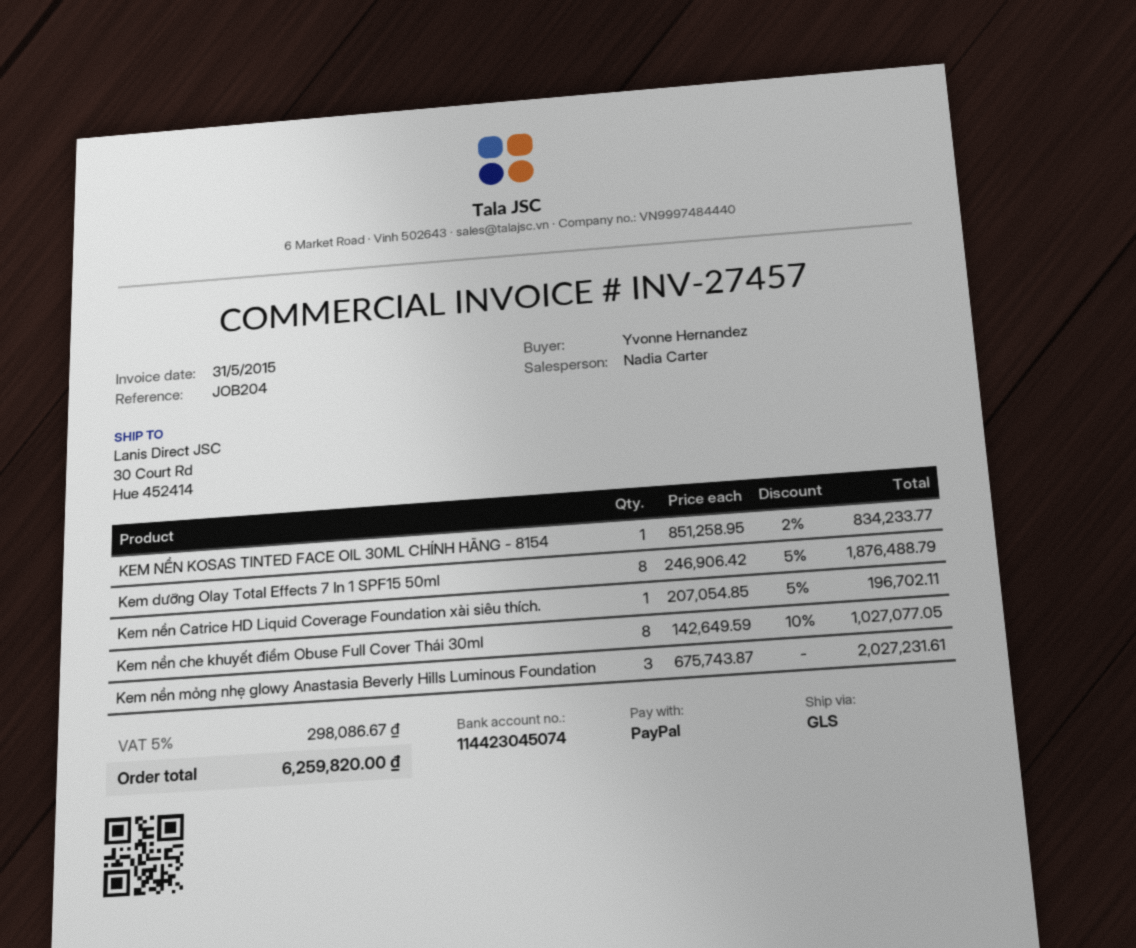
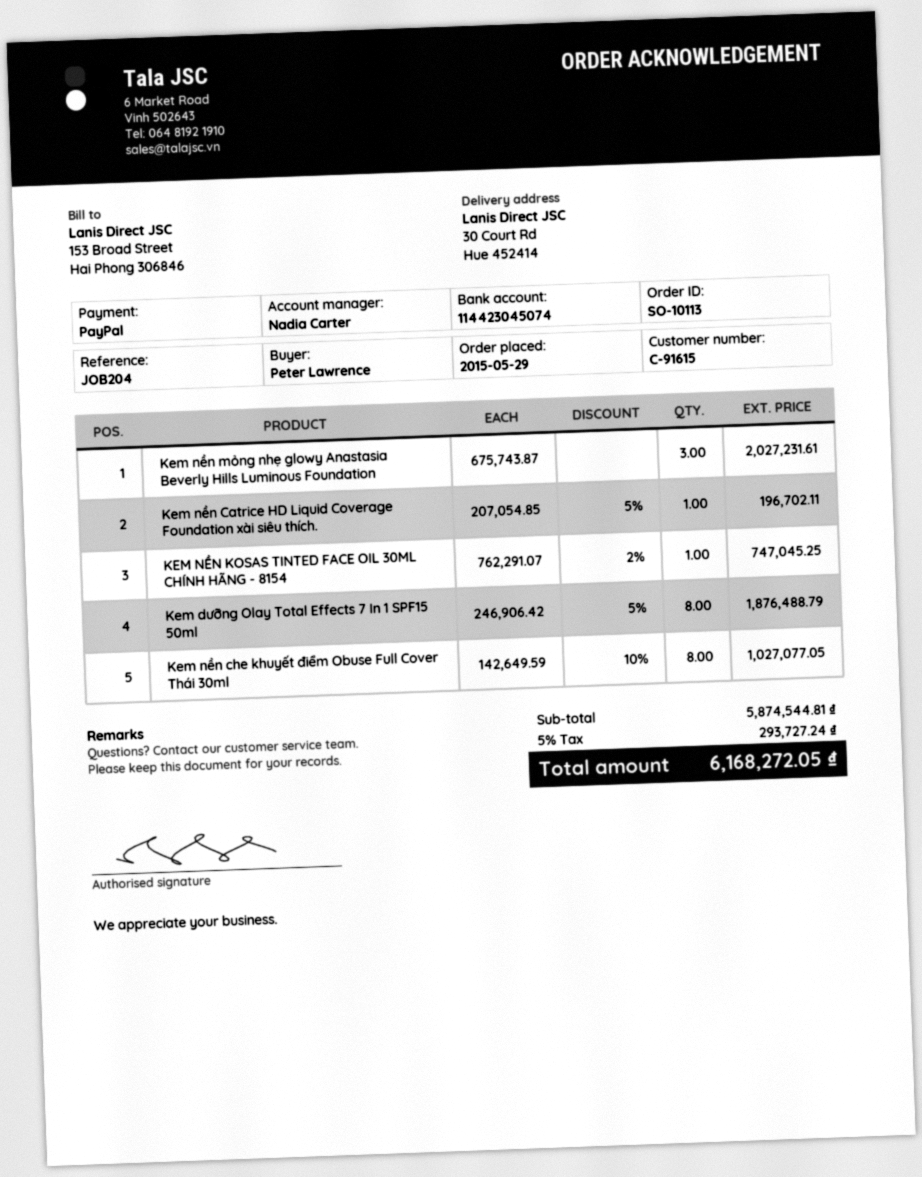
ordered by: Yvonne Hernandez -> Peter Lawrence
KEM NỀN KOSAS TINTED FACE OIL 30ML CHÍNH HÃNG - 8154: 1 x 851258.95 - 2% = 834233.77 -> 1 x 762291.07 - 2% = 747045.25
tax: 5% = 298086.67 -> 5% = 293727.24
total: 6259820.00 -> 6168272.05

